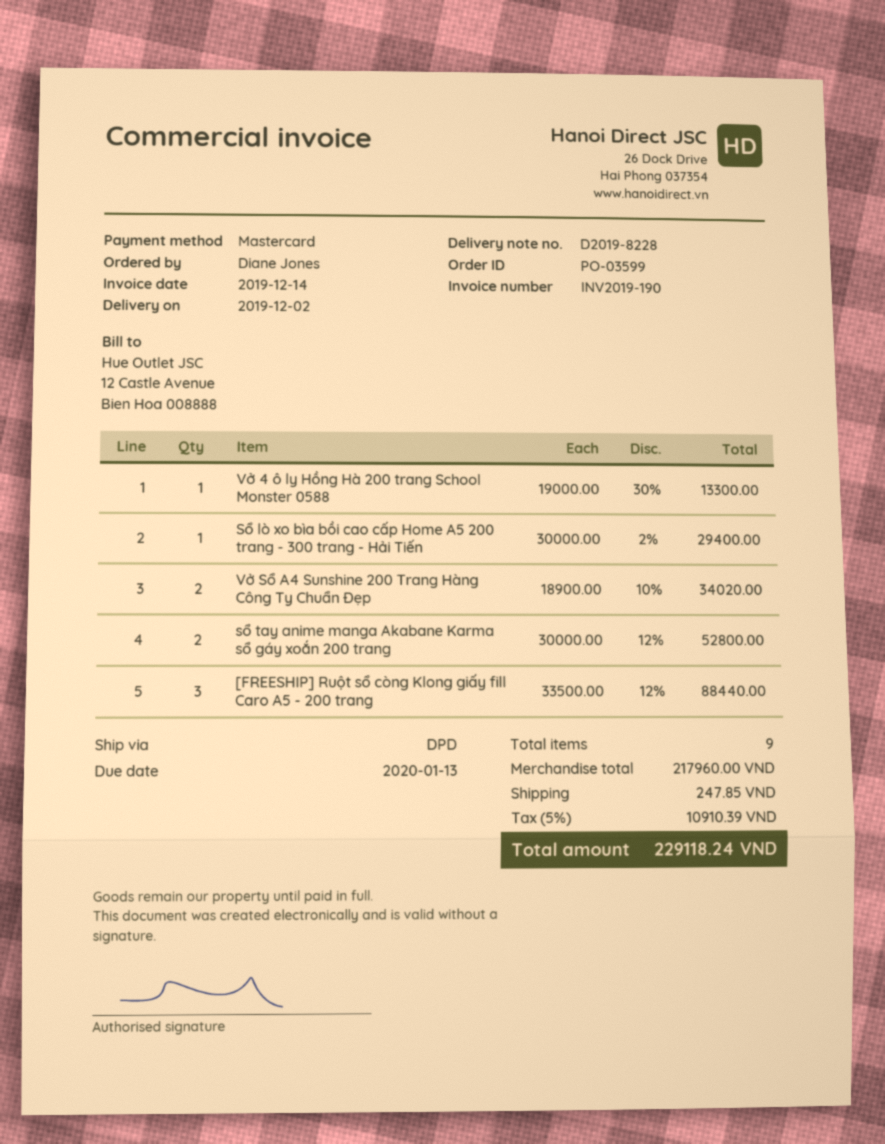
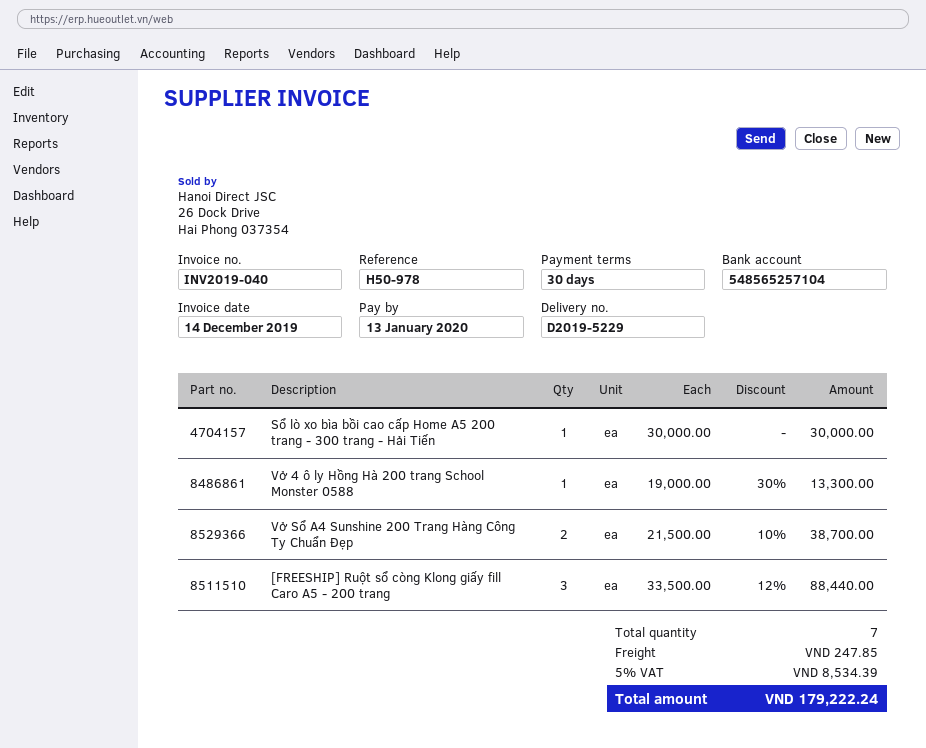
delivery note number: D2019-8228 -> D2019-5229
invoice number: INV2019-190 -> INV2019-040
Sổ lò xo bìa bồi cao cấp Home A5 200 trang - 300 trang - Hải Tiến: 1 x 30000.00 - 2% = 29400.00 -> 1 x 30000.00 = 30000.00
Vở Sổ A4 Sunshine 200 Trang Hàng Công Ty Chuẩn Đẹp: 2 x 18900.00 - 10% = 34020.00 -> 2 x 21500.00 - 10% = 38700.00
sổ tay anime manga Akabane Karma sổ gáy xoắn 200 trang: 2 x 30000.00 - 12% = 52800.00 -> none
total quantity: 9 -> 7
tax: 5% = 10910.39 -> 5% = 8534.39
total: 229118.24 -> 179222.24

